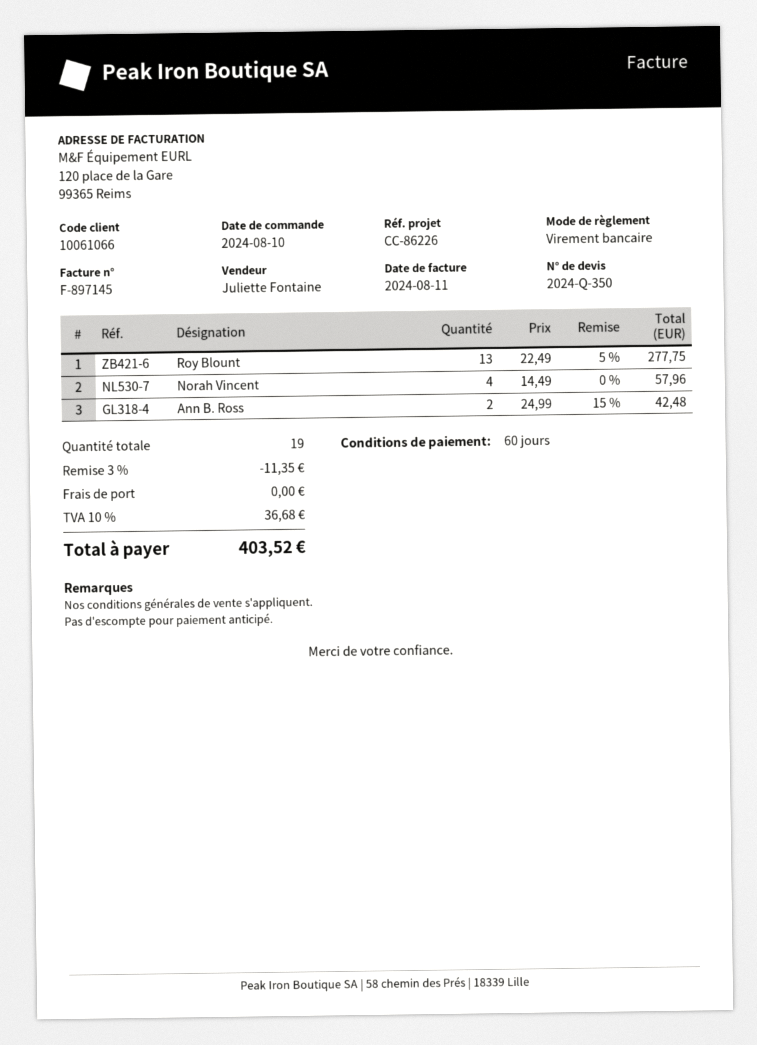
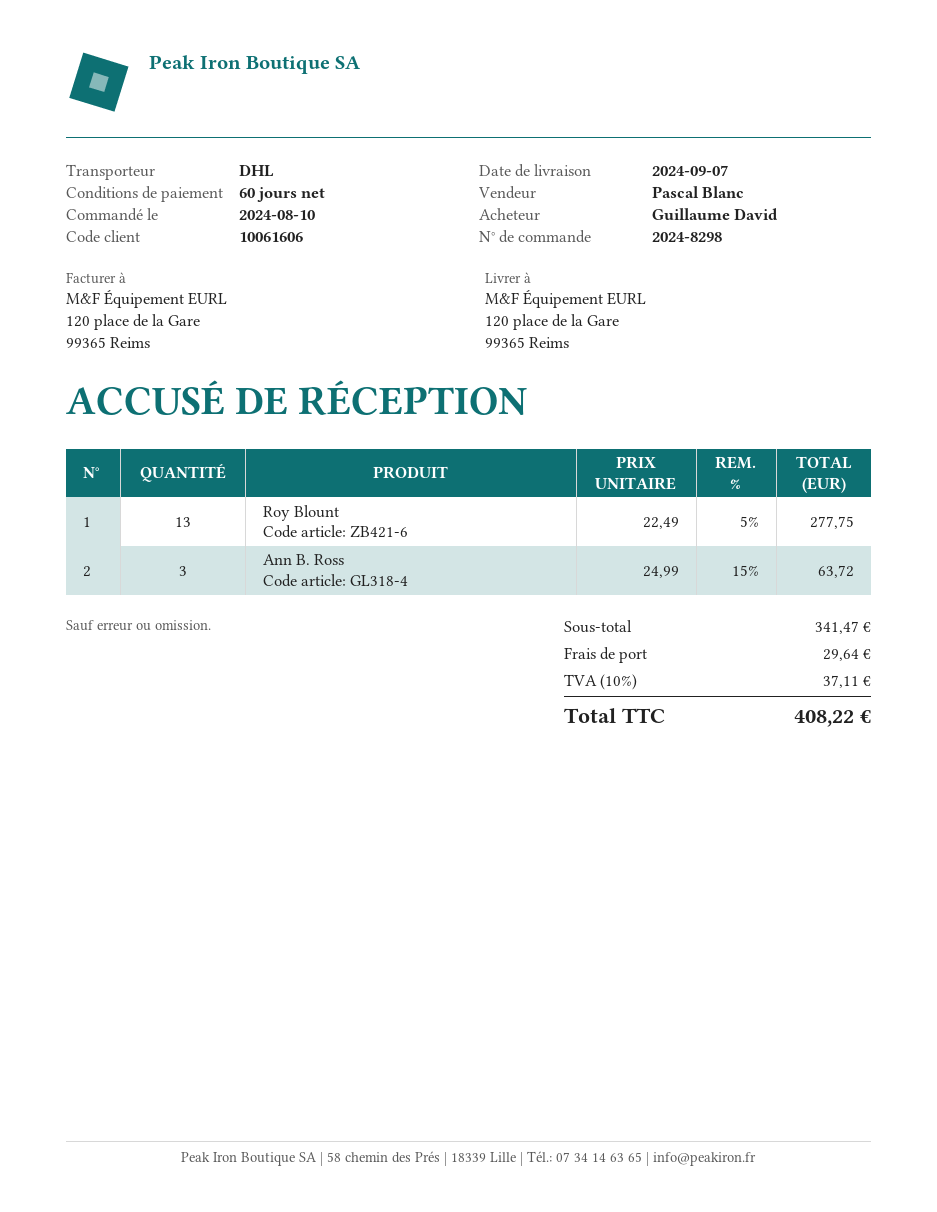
customer number: 10061066 -> 10061606
sales rep: Juliette Fontaine -> Pascal Blanc
Norah Vincent: 4 x 14.49 = 57.96 -> none
Ann B. Ross: 2 x 24.99 - 15% = 42.48 -> 3 x 24.99 - 15% = 63.72
discount: 3% = 11.35 -> none
shipping: 0.00 -> 29.64
tax: 10% = 36.68 -> 10% = 37.11
total: 403.52 -> 408.22

